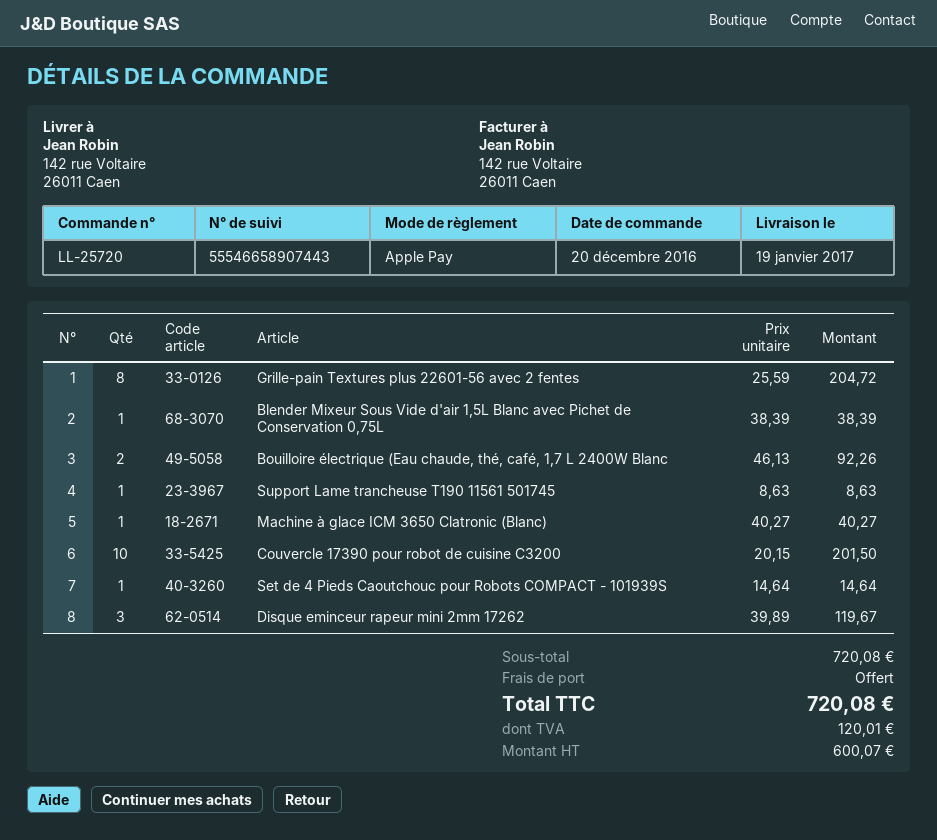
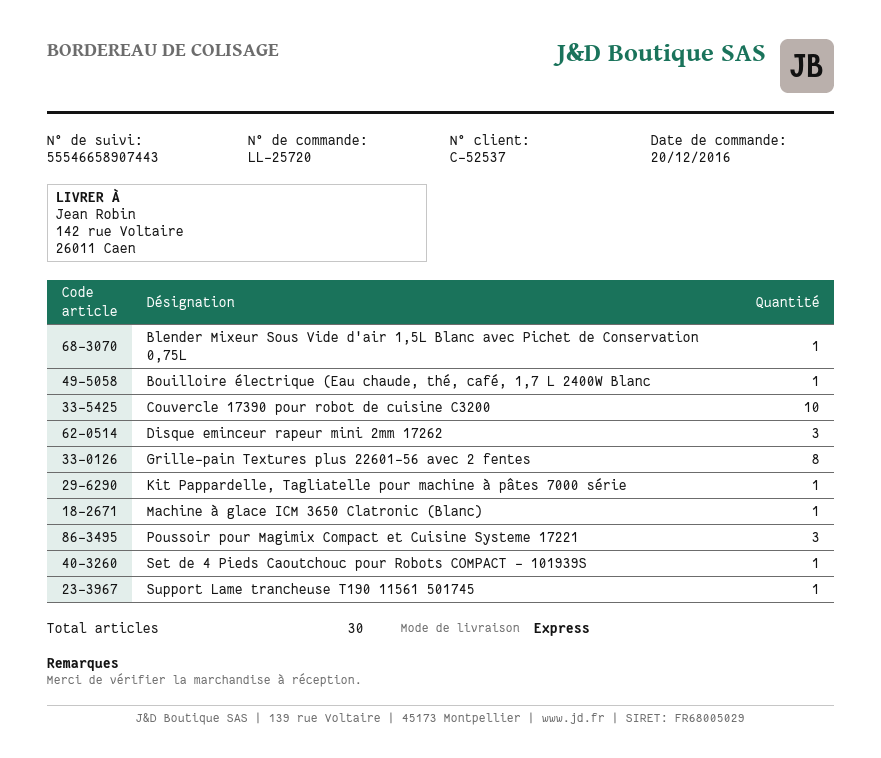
Bouilloire électrique (Eau chaude, thé, café, 1,7 L 2400W Blanc: 2 -> 1
Kit Pappardelle, Tagliatelle pour machine à pâtes 7000 série: none -> 1
Poussoir pour Magimix Compact et Cuisine Systeme 17221: none -> 3

